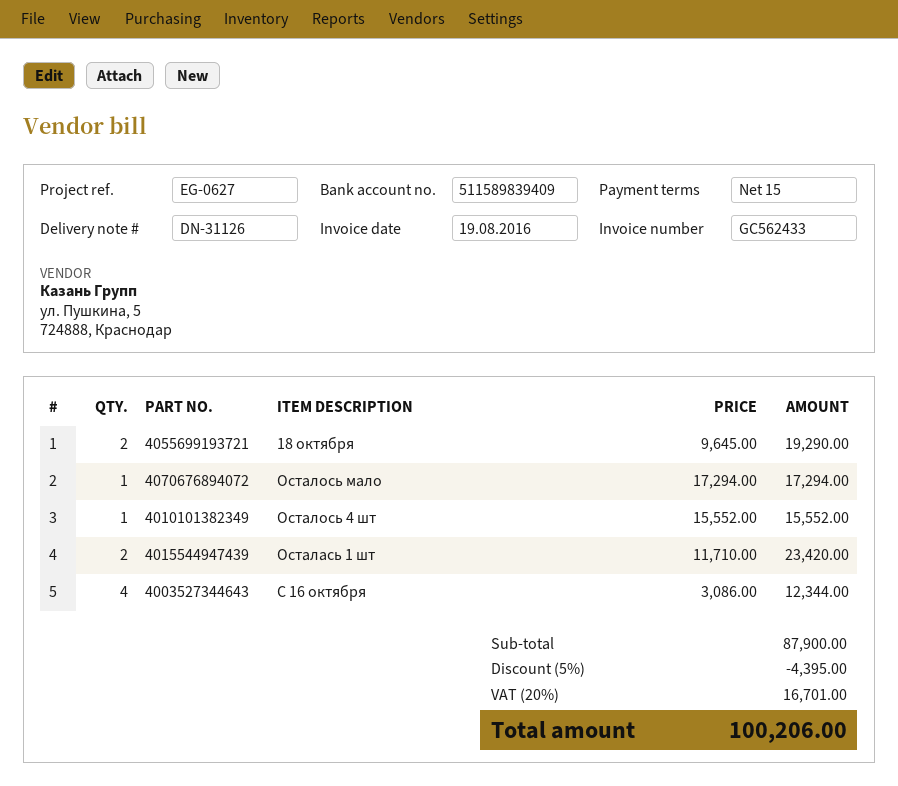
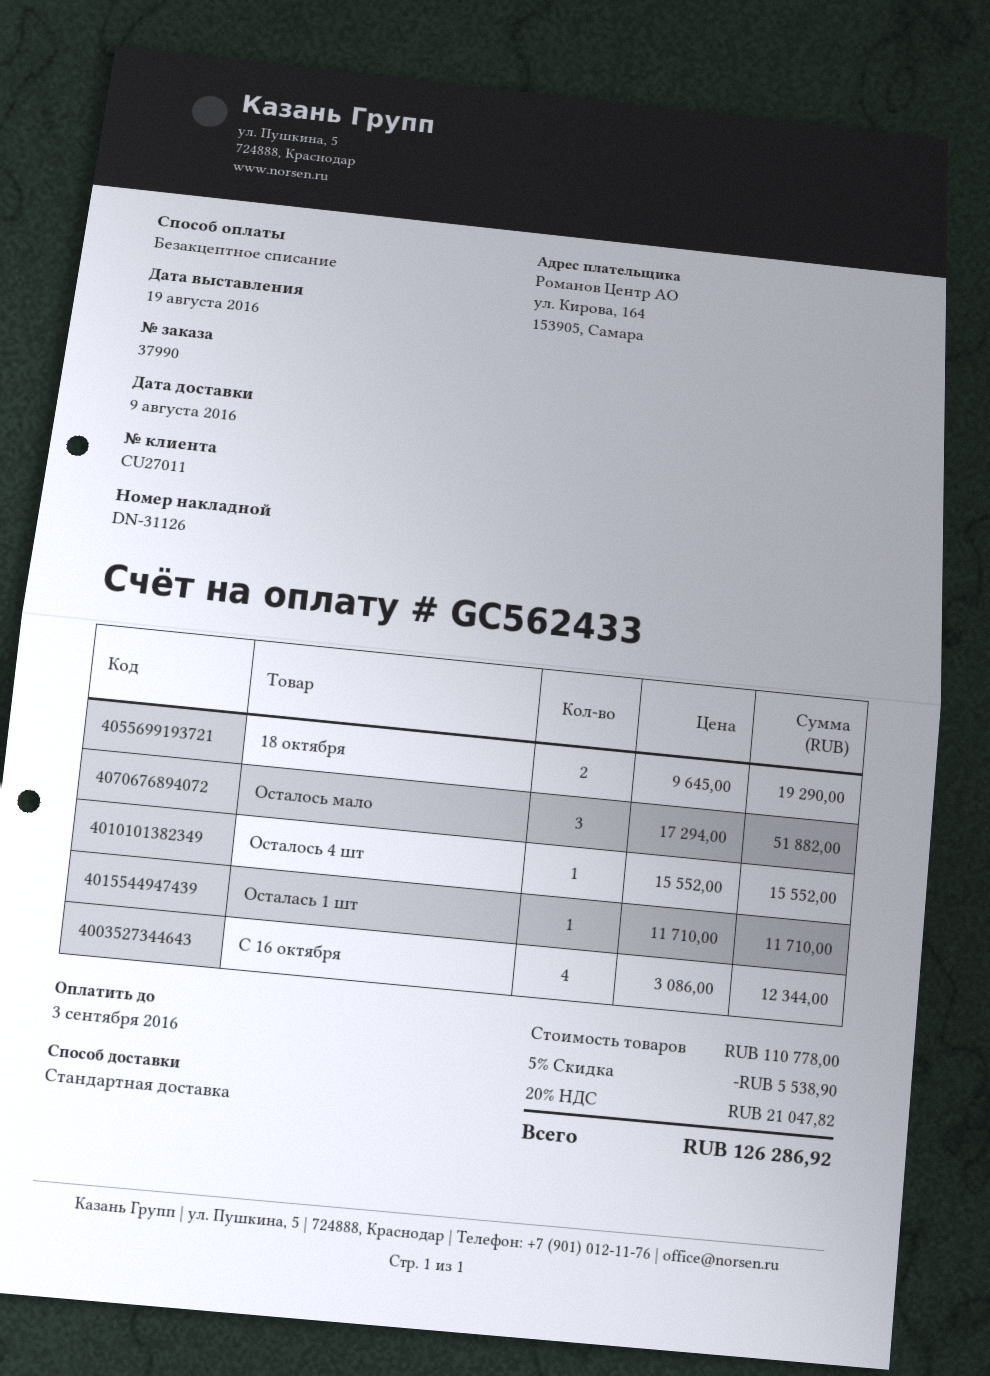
Осталось мало: 1 x 17294.00 = 17294.00 -> 3 x 17294.00 = 51882.00
Осталась 1 шт: 2 x 11710.00 = 23420.00 -> 1 x 11710.00 = 11710.00
subtotal: 87900.00 -> 110778.00
discount: 5% = 4395.00 -> 5% = 5538.90
tax: 20% = 16701.00 -> 20% = 21047.82
total: 100206.00 -> 126286.92

